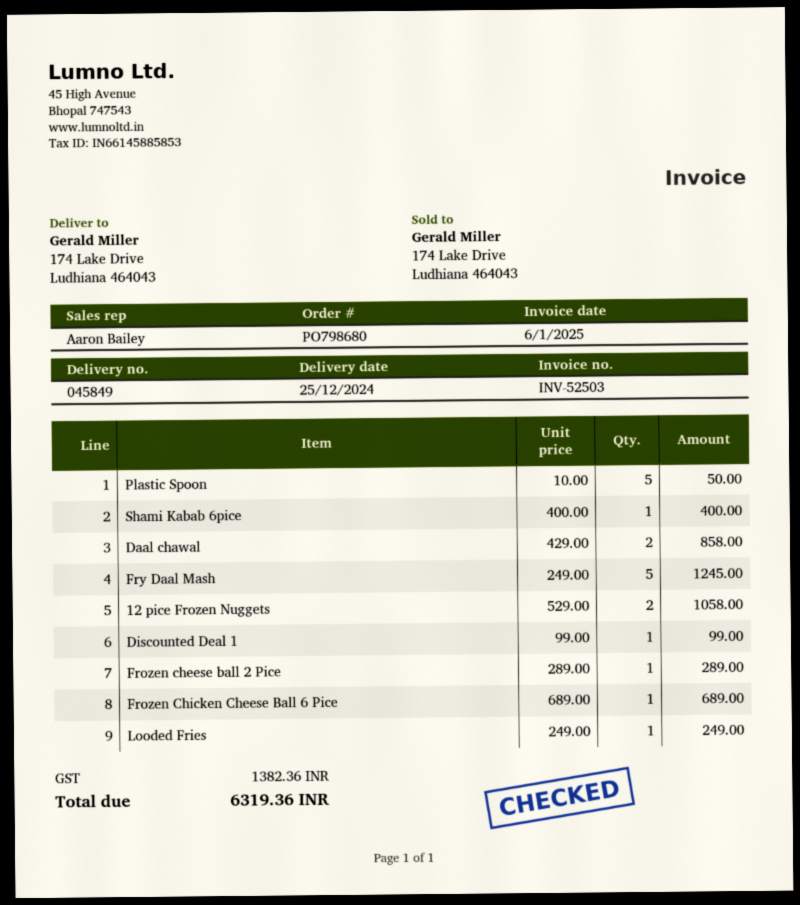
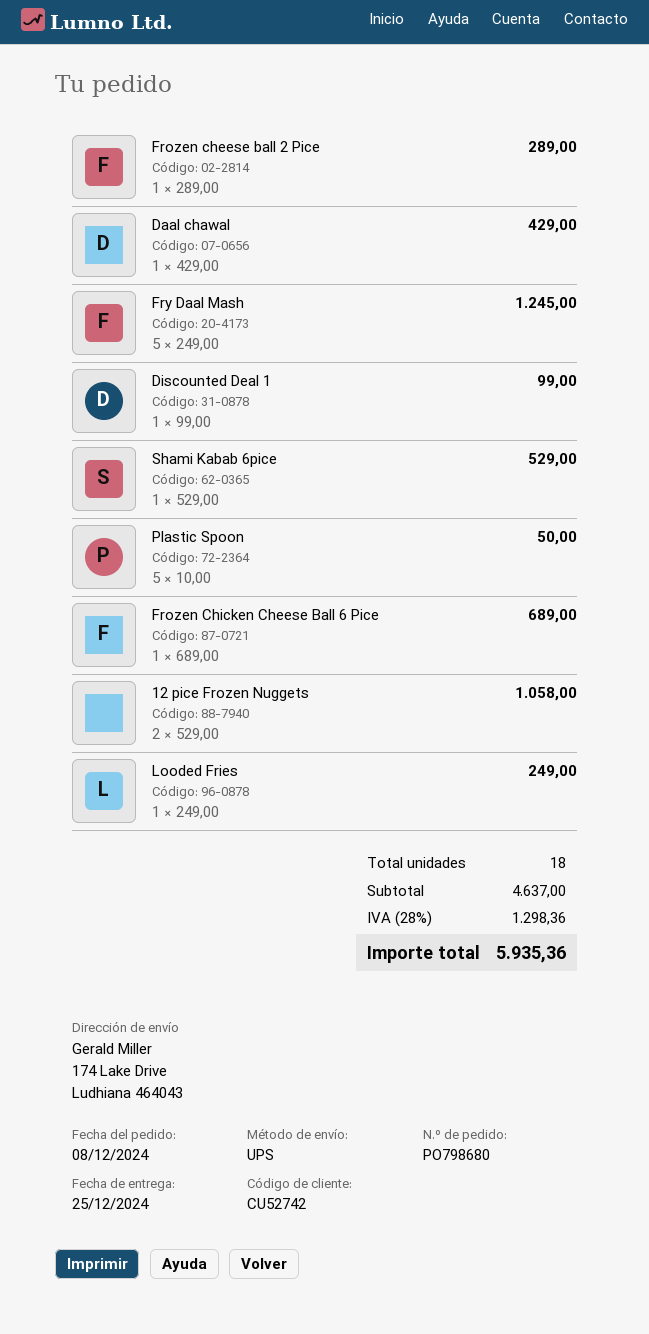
Shami Kabab 6pice: 1 x 400.00 = 400.00 -> 1 x 529.00 = 529.00
Daal chawal: 2 x 429.00 = 858.00 -> 1 x 429.00 = 429.00
tax: 1382.36 -> 1298.36
total: 6319.36 -> 5935.36

